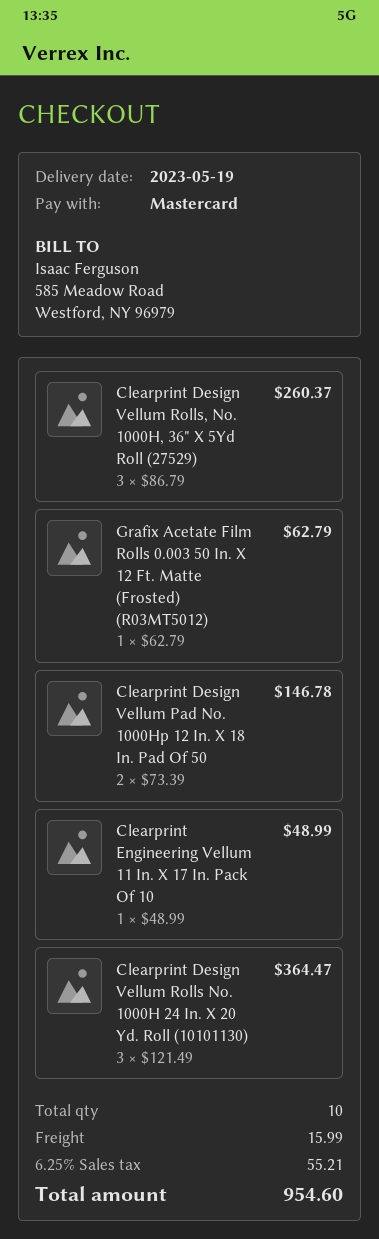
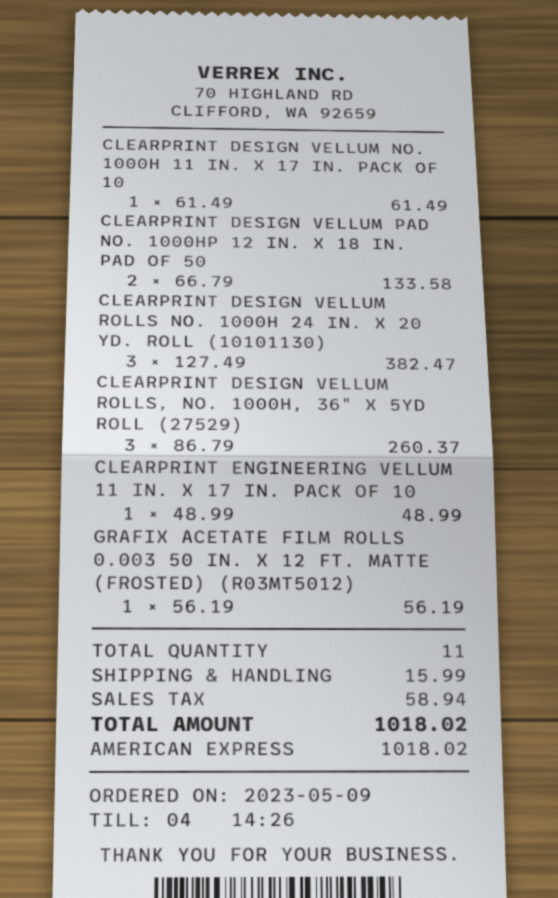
payment method: Mastercard -> American Express
Grafix Acetate Film Rolls 0.003 50 In. X 12 Ft. Matte (Frosted) (R03MT5012): 1 x 62.79 = 62.79 -> 1 x 56.19 = 56.19
Clearprint Design Vellum Pad No. 1000Hp 12 In. X 18 In. Pad Of 50: 2 x 73.39 = 146.78 -> 2 x 66.79 = 133.58
Clearprint Design Vellum Rolls No. 1000H 24 In. X 20 Yd. Roll (10101130): 3 x 121.49 = 364.47 -> 3 x 127.49 = 382.47
CLEARPRINT DESIGN VELLUM NO. 1000H 11 IN. X 17 IN. PACK OF 10: none -> 1 x 61.49 = 61.49
total quantity: 10 -> 11
tax: 55.21 -> 58.94
total: 954.60 -> 1018.02

